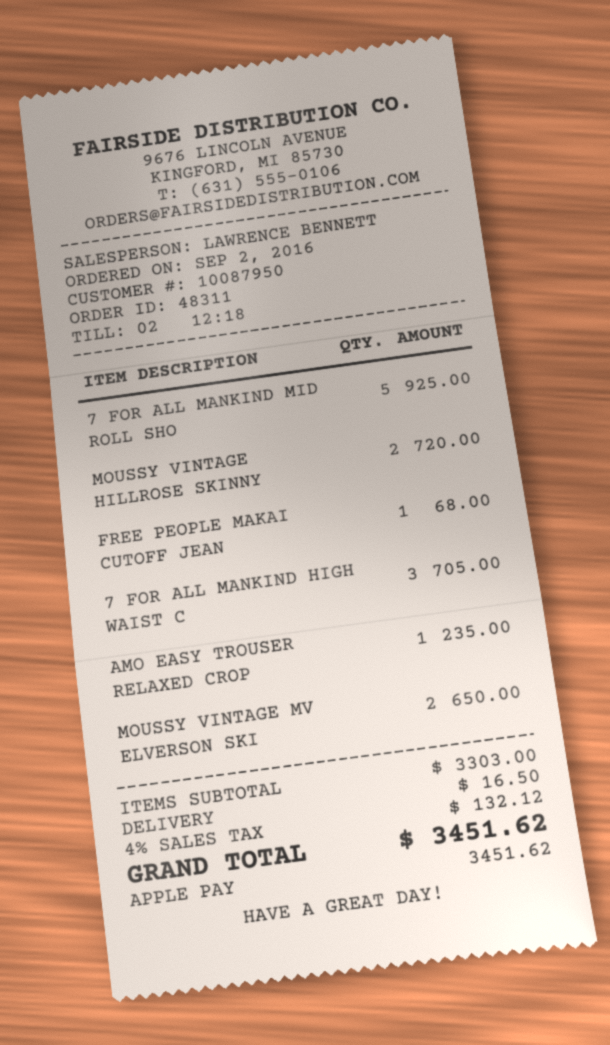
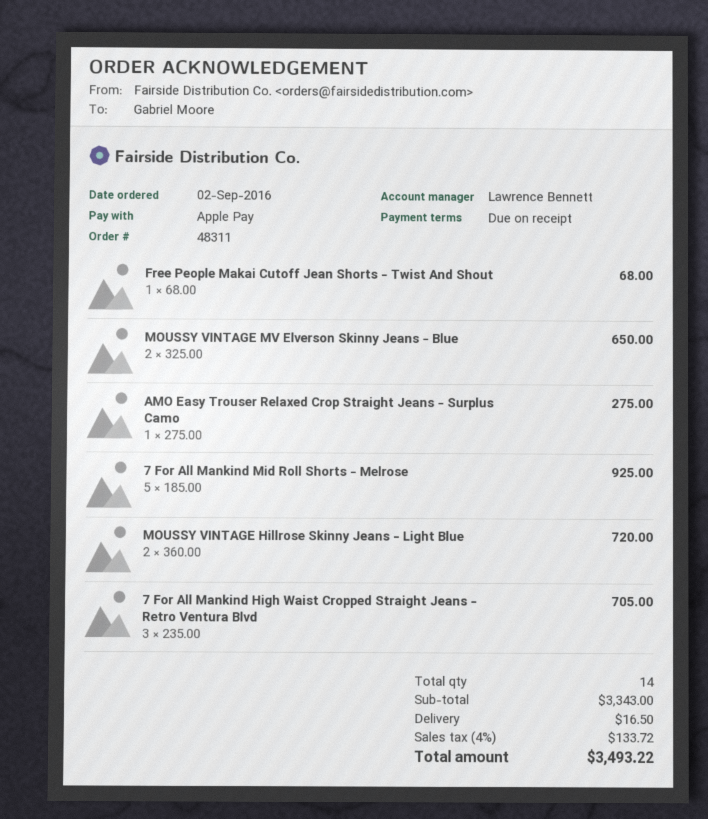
AMO EASY TROUSER RELAXED CROP: 1 for 235.00 -> 1 for 275.00
subtotal: 3303.00 -> 3343.00
tax: 4% = 132.12 -> 4% = 133.72
total: 3451.62 -> 3493.22

